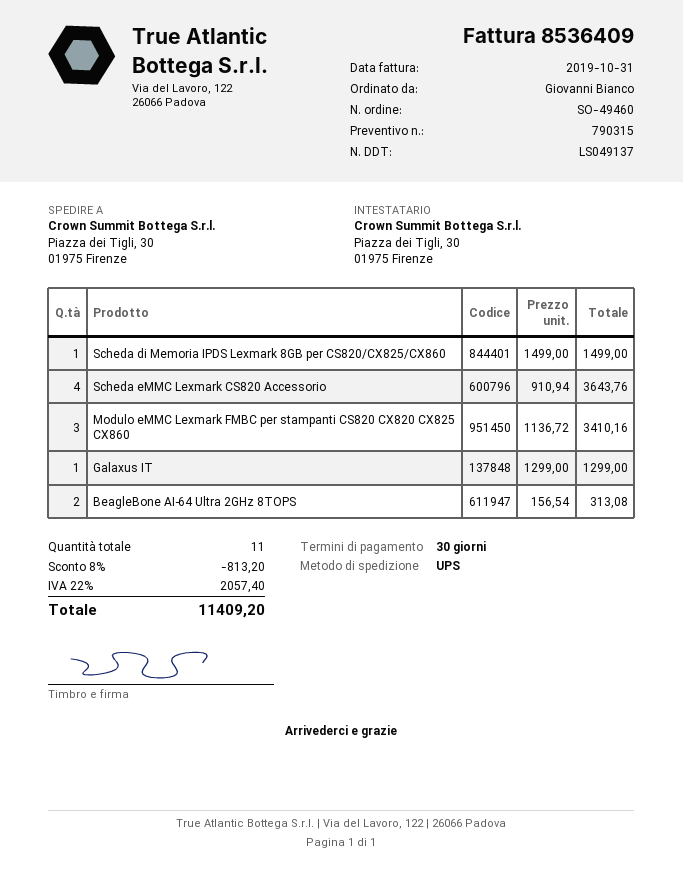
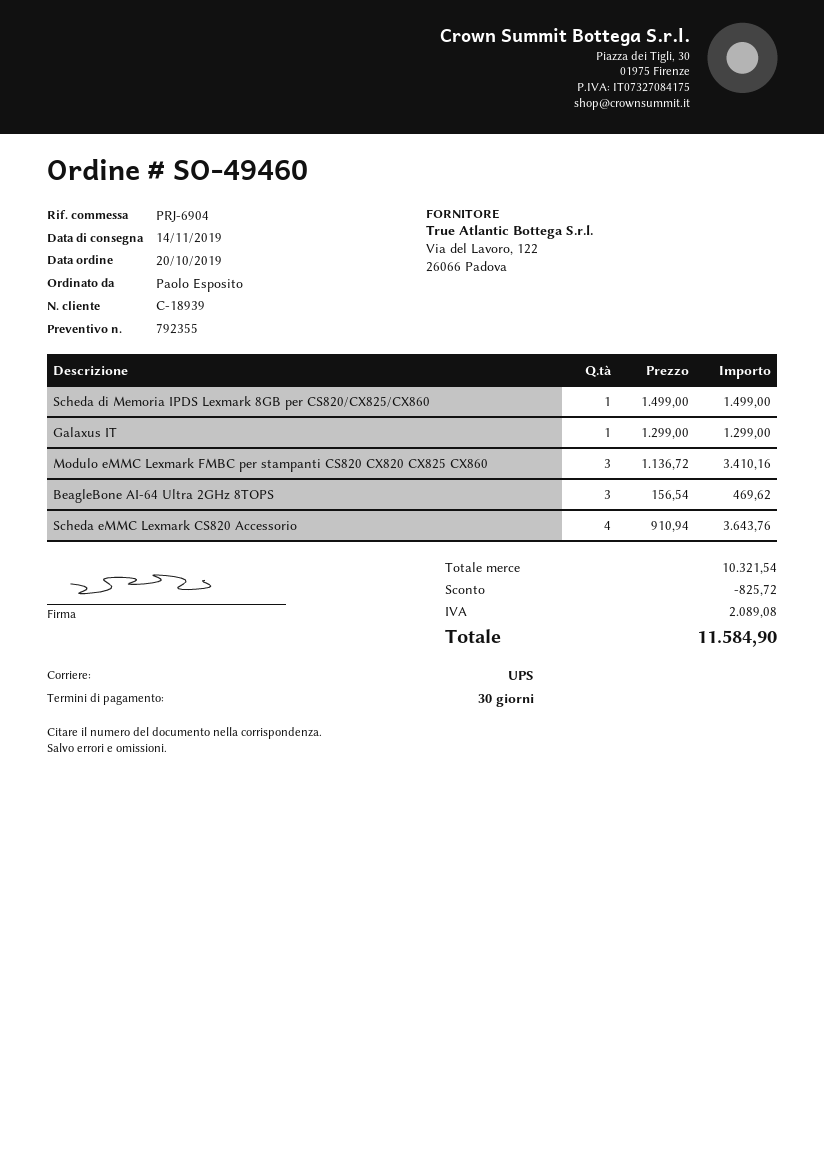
quote number: 790315 -> 792355
ordered by: Giovanni Bianco -> Paolo Esposito
BeagleBone AI‑64 Ultra 2GHz 8TOPS: 2 x 156.54 = 313.08 -> 3 x 156.54 = 469.62
discount: 813.20 -> 825.72
tax: 2057.40 -> 2089.08
total: 11409.20 -> 11584.90

